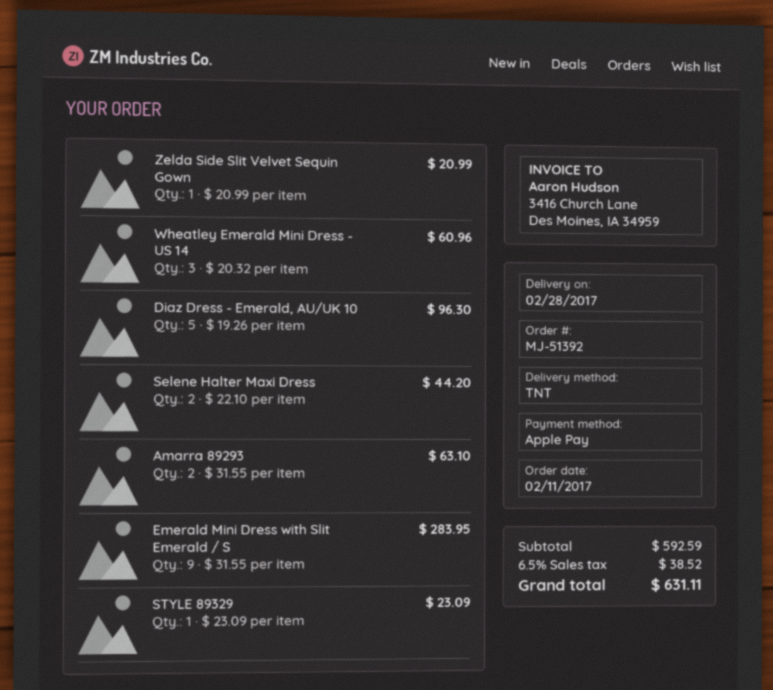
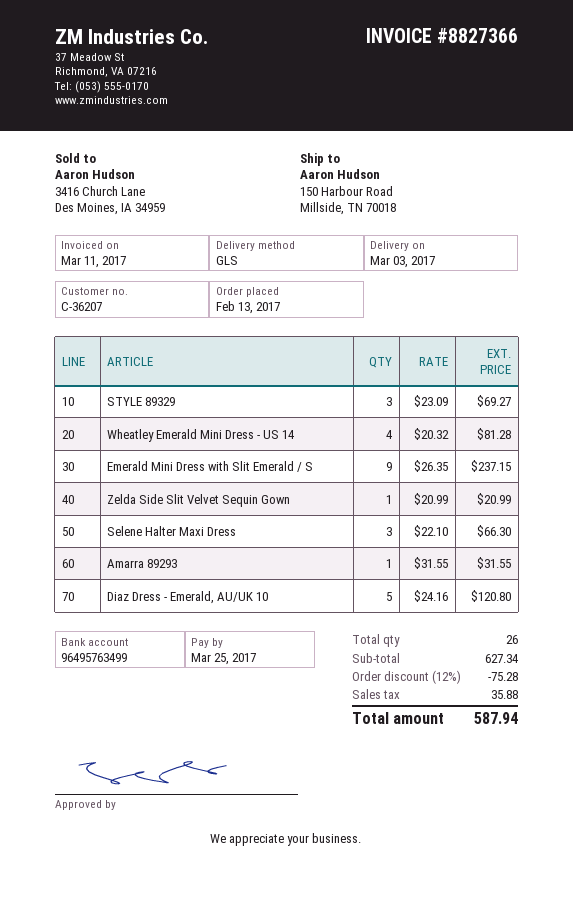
order date: 2017-02-11 -> 2017-02-13
delivery date: 2017-02-28 -> 2017-03-03
shipping method: TNT -> GLS
Wheatley Emerald Mini Dress - US 14: 3 x 20.32 = 60.96 -> 4 x 20.32 = 81.28
Diaz Dress - Emerald, AU/UK 10: 5 x 19.26 = 96.30 -> 5 x 24.16 = 120.80
Selene Halter Maxi Dress: 2 x 22.10 = 44.20 -> 3 x 22.10 = 66.30
Amarra 89293: 2 x 31.55 = 63.10 -> 1 x 31.55 = 31.55
Emerald Mini Dress with Slit Emerald / S: 9 x 31.55 = 283.95 -> 9 x 26.35 = 237.15
STYLE 89329: 1 x 23.09 = 23.09 -> 3 x 23.09 = 69.27
subtotal: 592.59 -> 627.34
discount: none -> 12% = 75.28
tax: 38.52 -> 35.88
total: 631.11 -> 587.94

